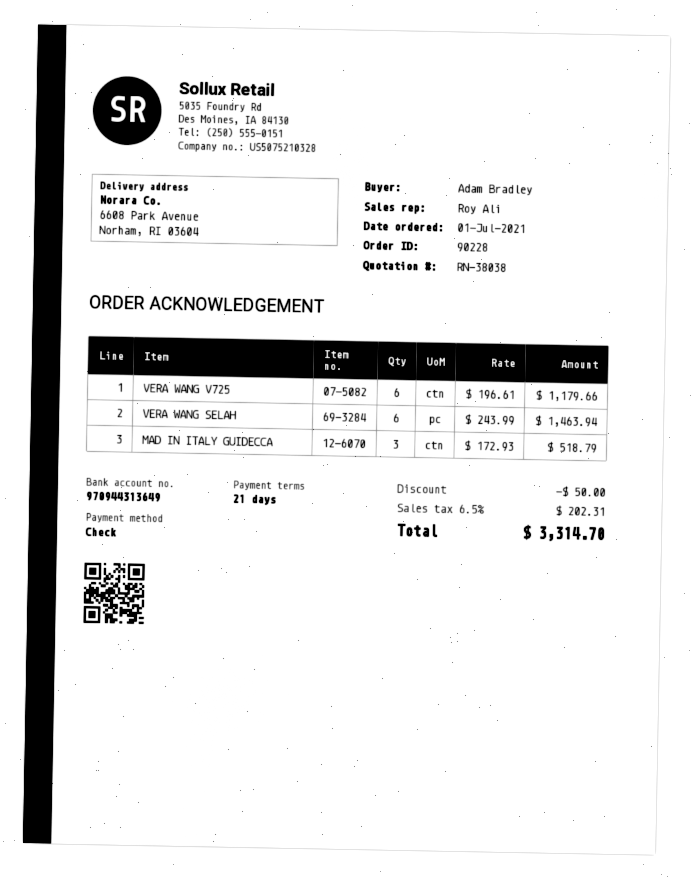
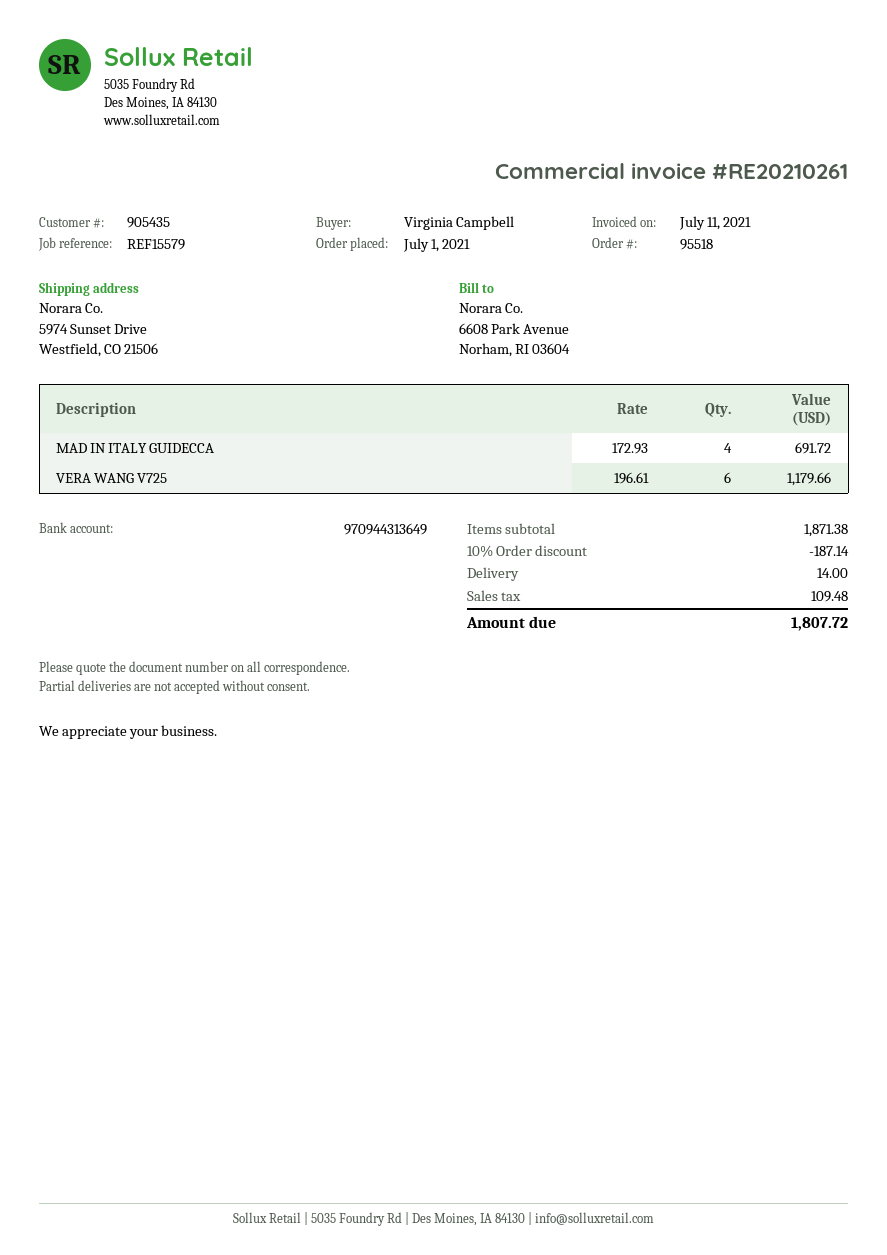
order number: 90228 -> 95518
ordered by: Adam Bradley -> Virginia Campbell
ship to: 6608 Park Avenue, Norham, RI 03604 -> 5974 Sunset Drive, Westfield, CO 21506
VERA WANG SELAH: 6 x 243.99 = 1463.94 -> none
MAD IN ITALY GUIDECCA: 3 x 172.93 = 518.79 -> 4 x 172.93 = 691.72
discount: 50.00 -> 187.14
shipping: none -> 14.00
tax: 202.31 -> 109.48
total: 3314.70 -> 1807.72

